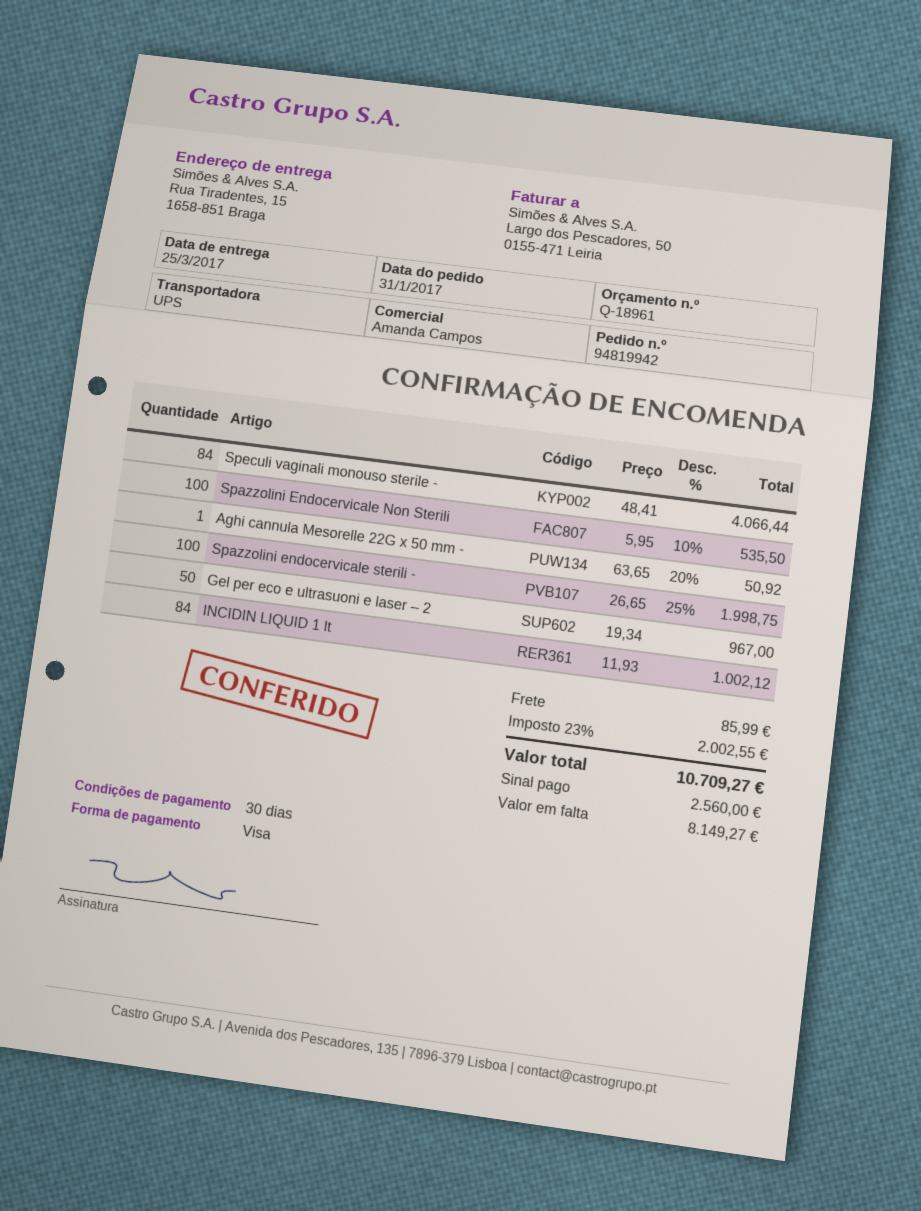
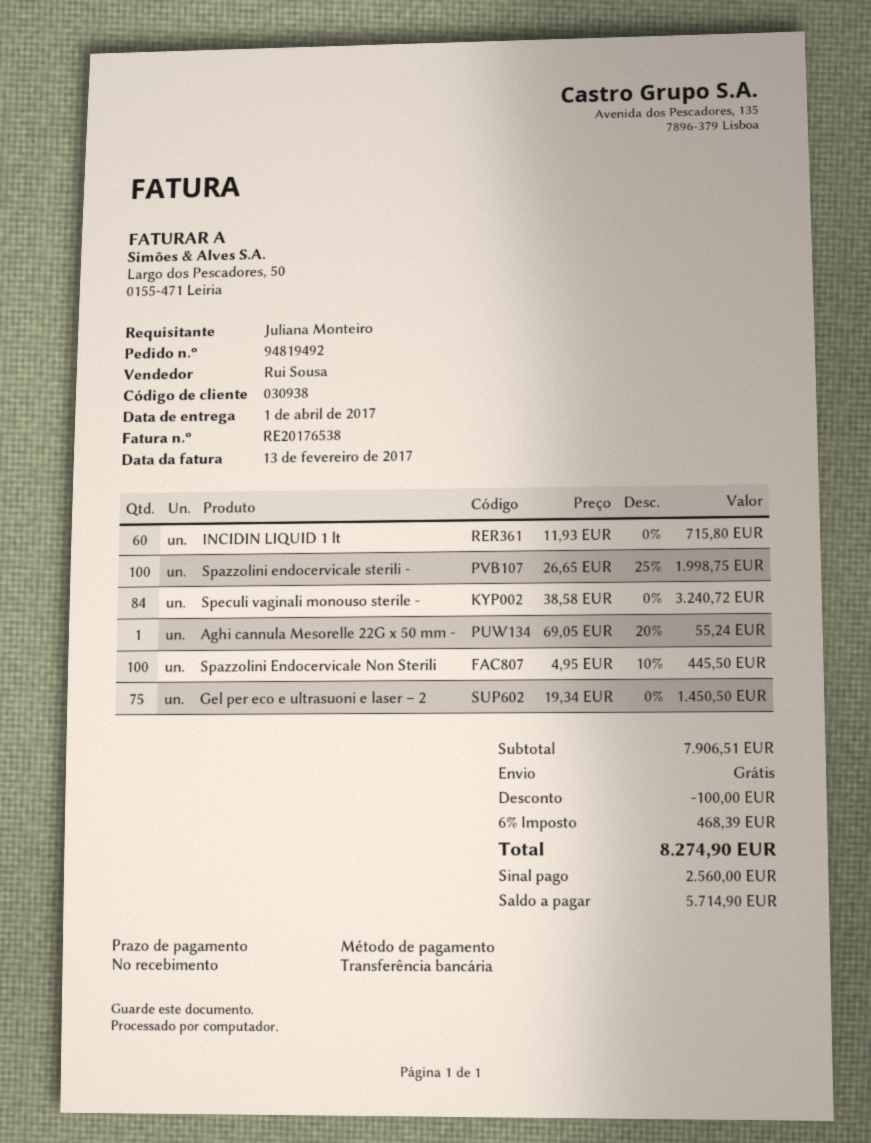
order number: 94819942 -> 94819492
delivery date: 2017-03-25 -> 2017-04-01
payment terms: 30 days -> on receipt
sales rep: Amanda Campos -> Rui Sousa
payment method: Visa -> bank transfer
Speculi vaginali monouso sterile -: 84 x 48.41 = 4066.44 -> 84 x 38.58 = 3240.72
Spazzolini Endocervicale Non Sterili: 100 x 5.95 - 10% = 535.50 -> 100 x 4.95 - 10% = 445.50
Aghi cannula Mesorelle 22G x 50 mm -: 1 x 63.65 - 20% = 50.92 -> 1 x 69.05 - 20% = 55.24
Gel per eco e ultrasuoni e laser – 2: 50 x 19.34 = 967.00 -> 75 x 19.34 = 1450.50
INCIDIN LIQUID 1 lt: 84 x 11.93 = 1002.12 -> 60 x 11.93 = 715.80
discount: none -> 100.00
shipping: 85.99 -> 0.00
tax: 23% = 2002.55 -> 6% = 468.39
total: 10709.27 -> 8274.90
balance: 8149.27 -> 5714.90

